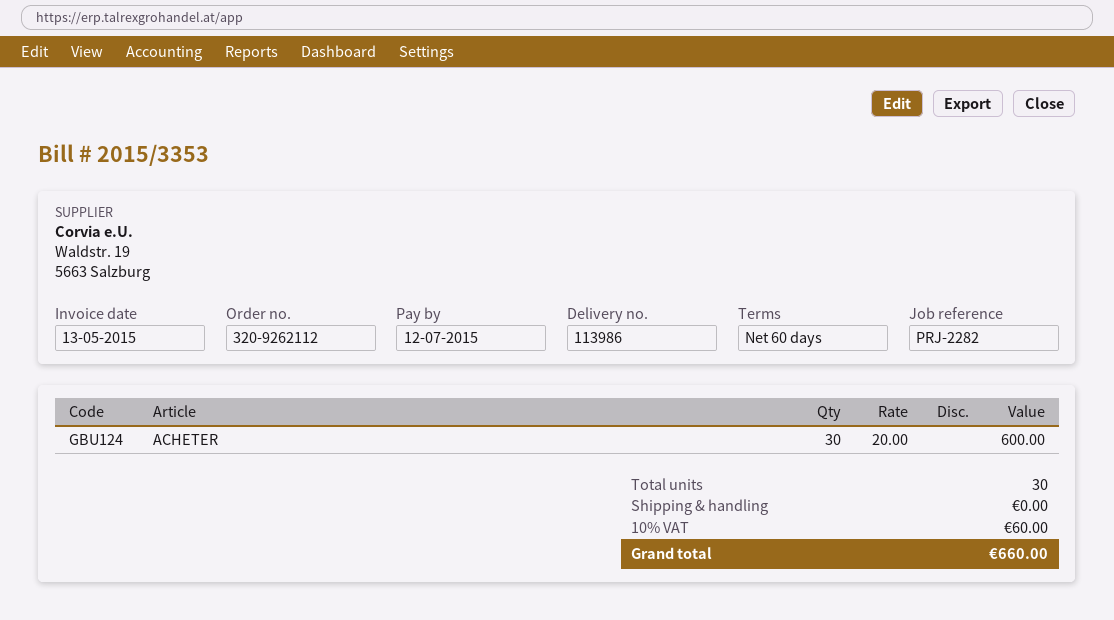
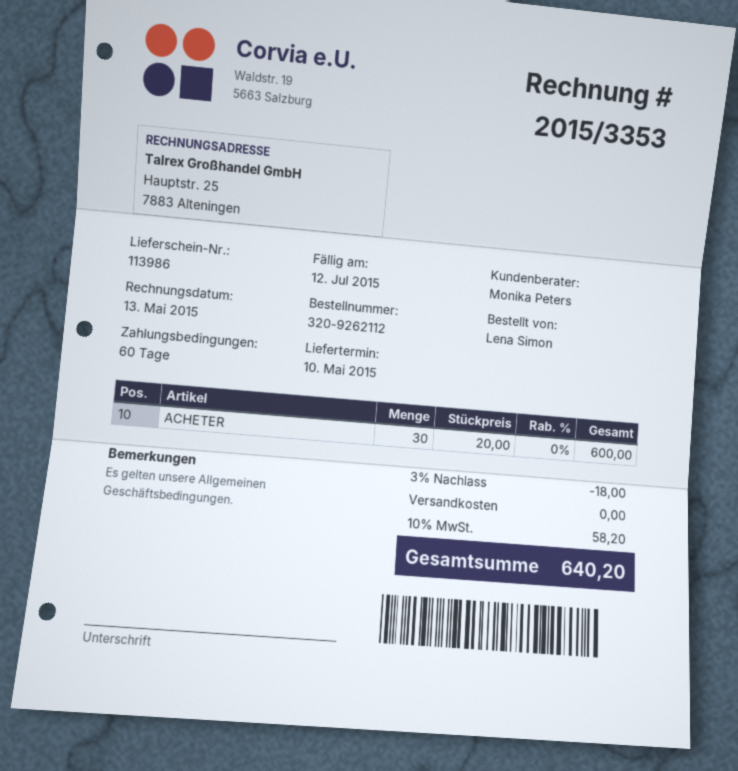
discount: none -> 3% = 18.00
tax: 10% = 60.00 -> 10% = 58.20
total: 660.00 -> 640.20

